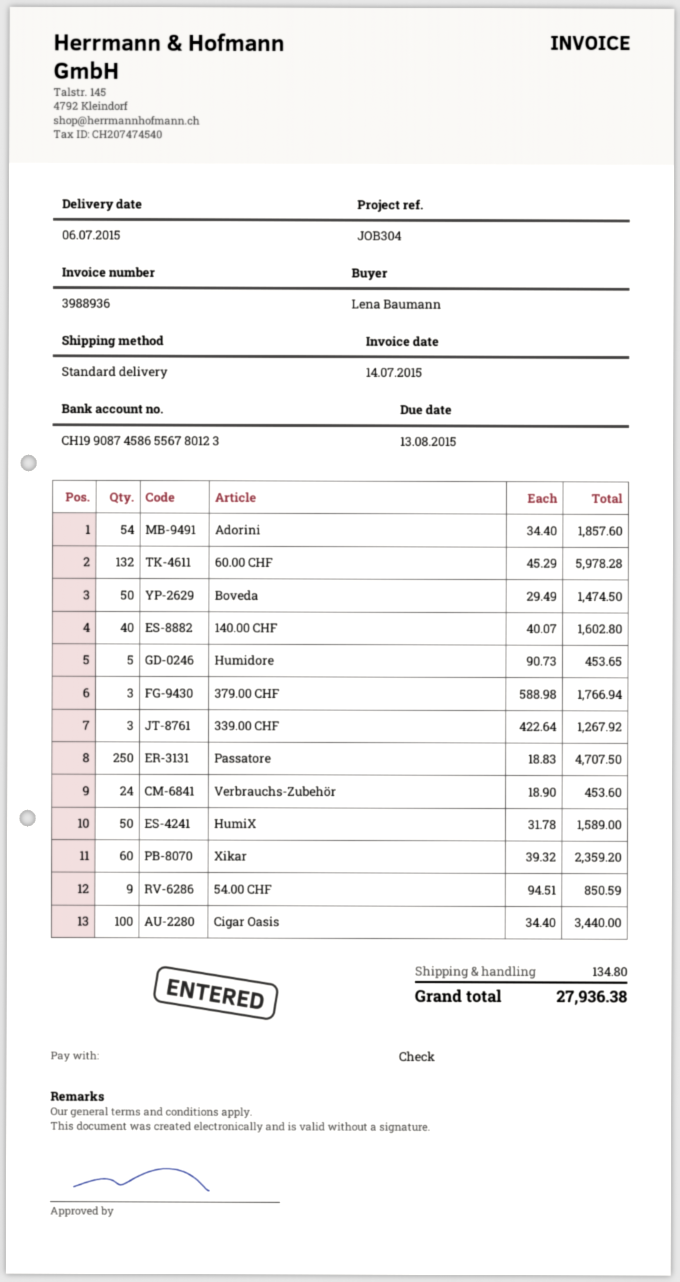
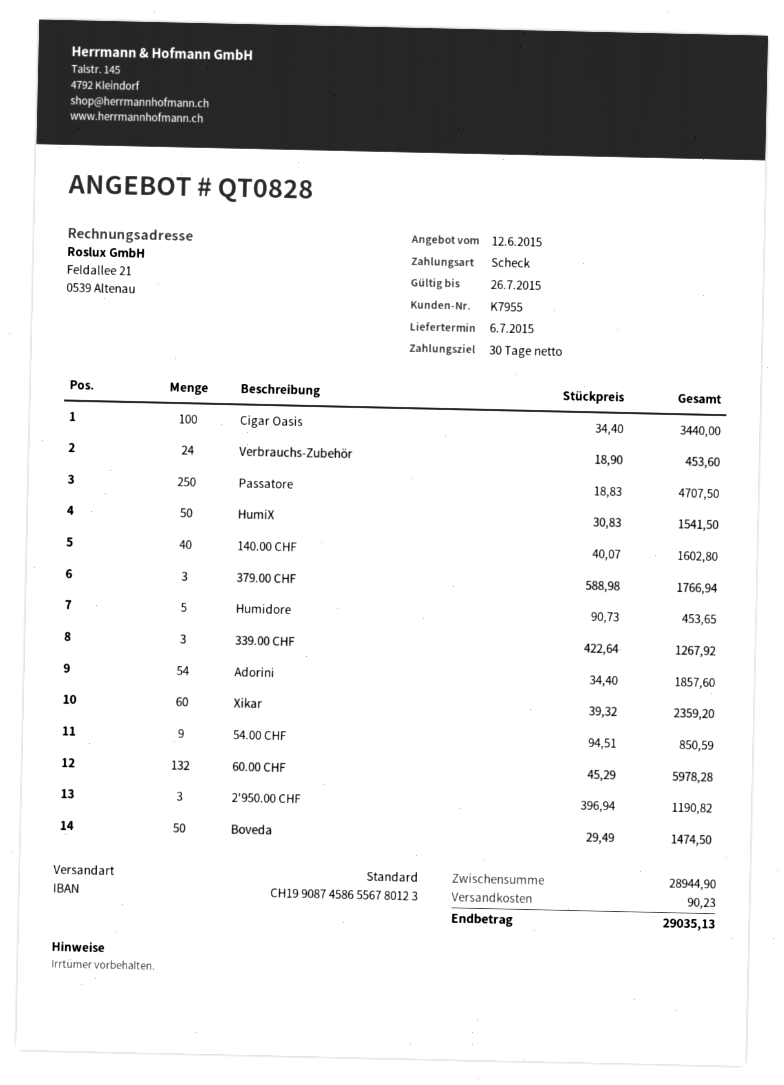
HumiX: 50 x 31.78 = 1589.00 -> 50 x 30.83 = 1541.50
2'950.00 CHF: none -> 3 x 396.94 = 1190.82
shipping: 134.80 -> 90.23
total: 27936.38 -> 29035.13

